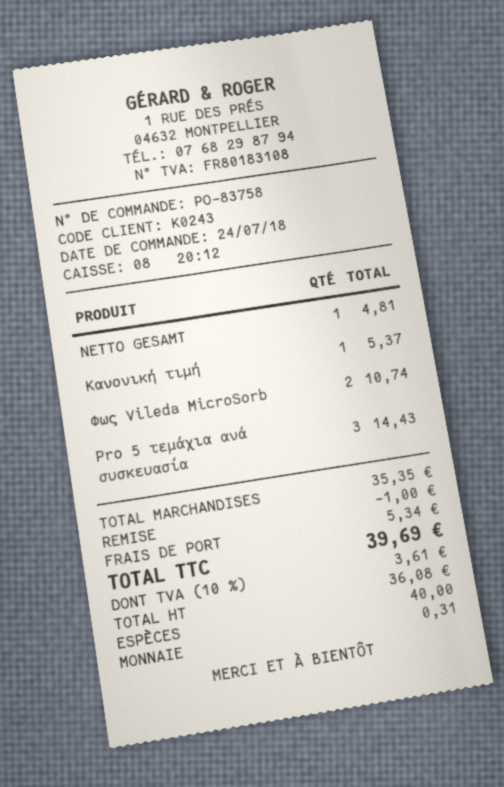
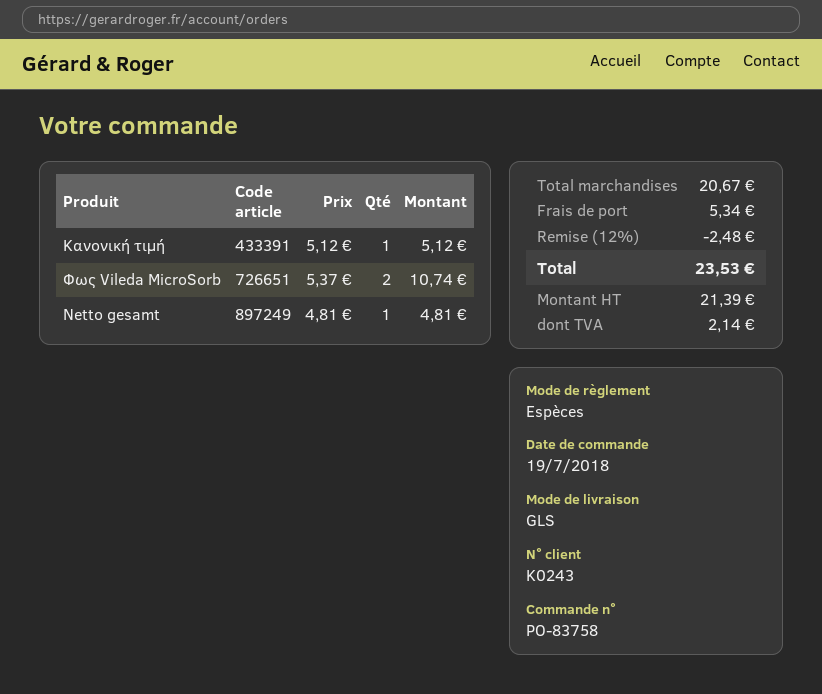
order date: 2018-07-24 -> 2018-07-19
Κανονική τιμή: 1 for 5.37 -> 1 for 5.12
Pro 5 τεμάχια ανά συσκευασία: 3 for 14.43 -> none
subtotal: 35.35 -> 20.67
discount: 1.00 -> 2.48
net: 36.08 -> 21.39
tax: 3.61 -> 2.14
total: 39.69 -> 23.53

